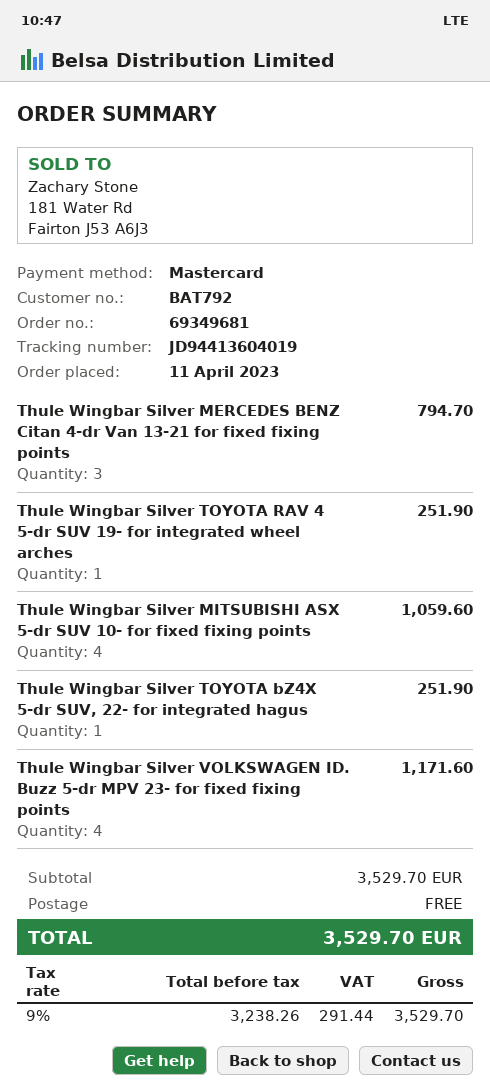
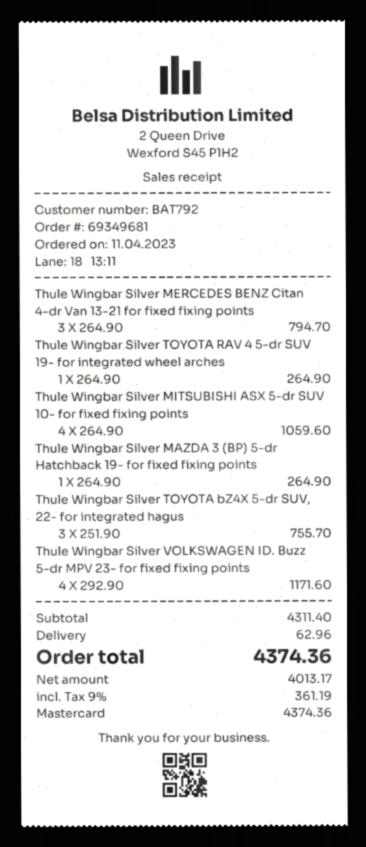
Thule Wingbar Silver TOYOTA RAV 4 5-dr SUV 19- for integrated wheel arches: 1 for 251.90 -> 1 for 264.90
Thule Wingbar Silver TOYOTA bZ4X 5-dr SUV, 22- for integrated hagus: 1 for 251.90 -> 3 for 755.70
Thule Wingbar Silver MAZDA 3 (BP) 5-dr Hatchback 19- for fixed fixing points: none -> 1 for 264.90
subtotal: 3529.70 -> 4311.40
shipping: 0.00 -> 62.96
net: 3238.26 -> 4013.17
tax: 9% = 291.44 -> 9% = 361.19
total: 3529.70 -> 4374.36

